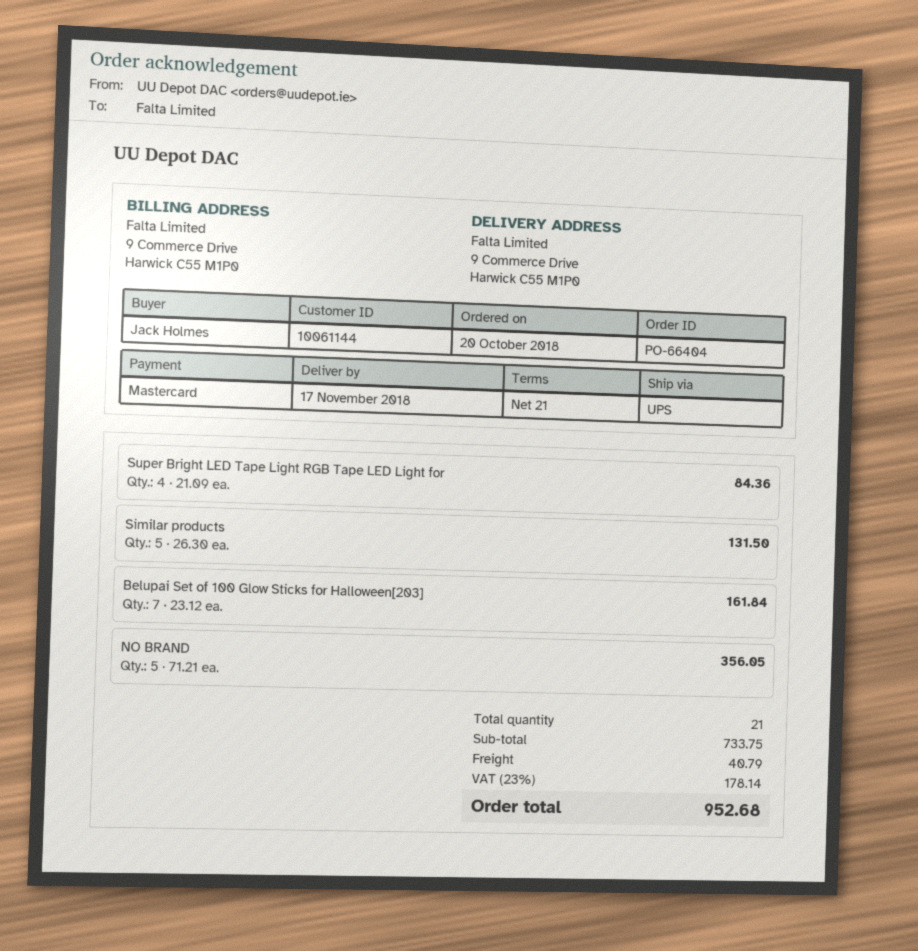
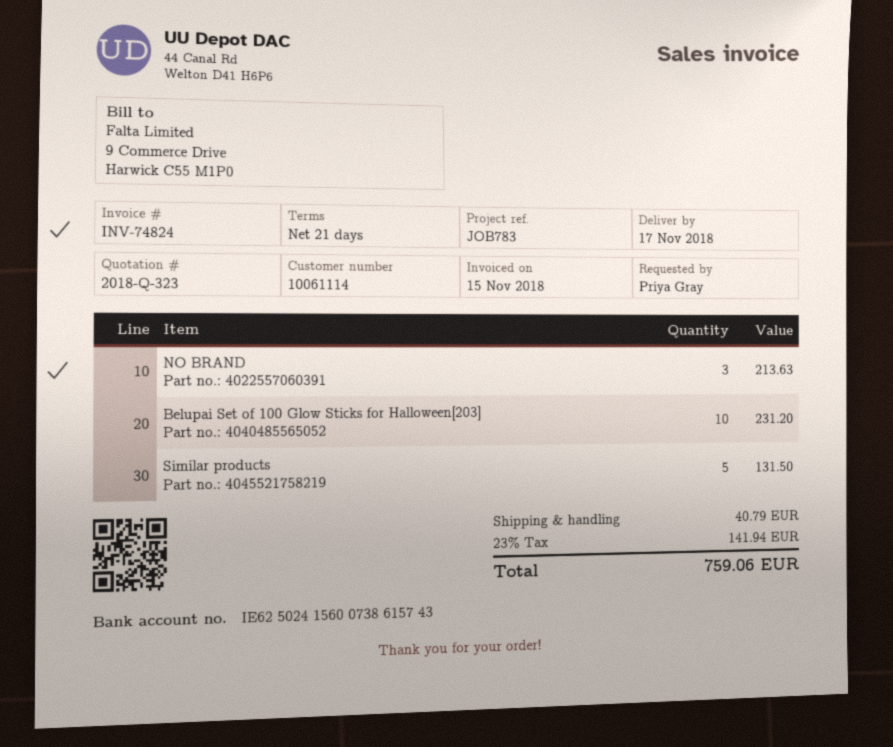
customer number: 10061144 -> 10061114
ordered by: Jack Holmes -> Priya Gray
Super Bright LED Tape Light RGB Tape LED Light for: 4 for 84.36 -> none
Belupai Set of 100 Glow Sticks for Halloween[203]: 7 for 161.84 -> 10 for 231.20
NO BRAND: 5 for 356.05 -> 3 for 213.63
tax: 23% = 178.14 -> 23% = 141.94
total: 952.68 -> 759.06

